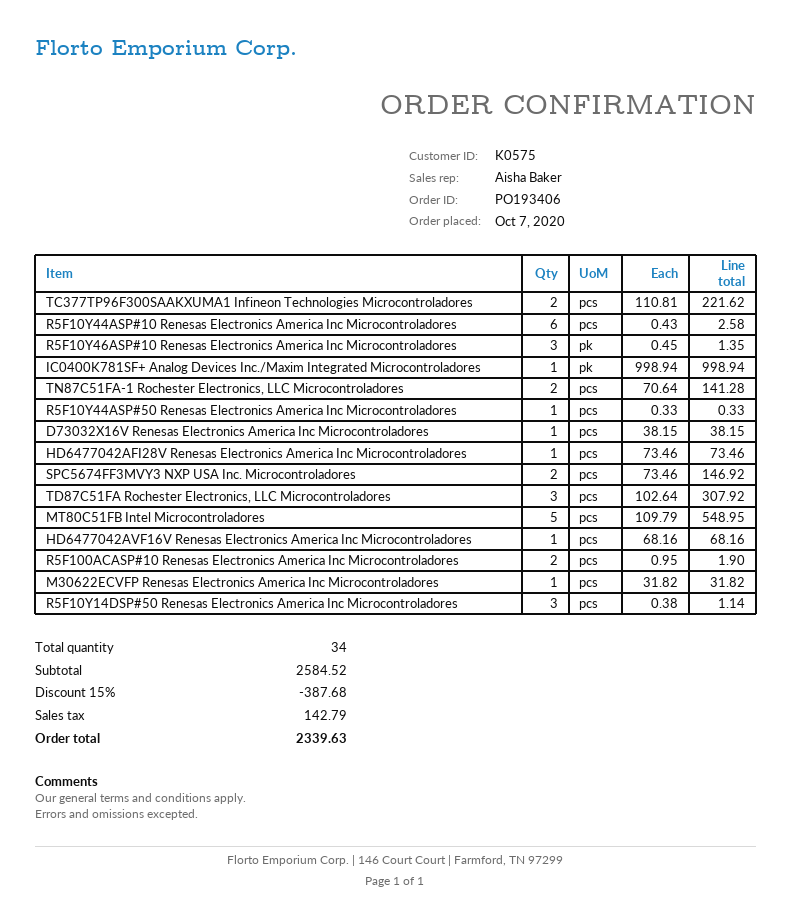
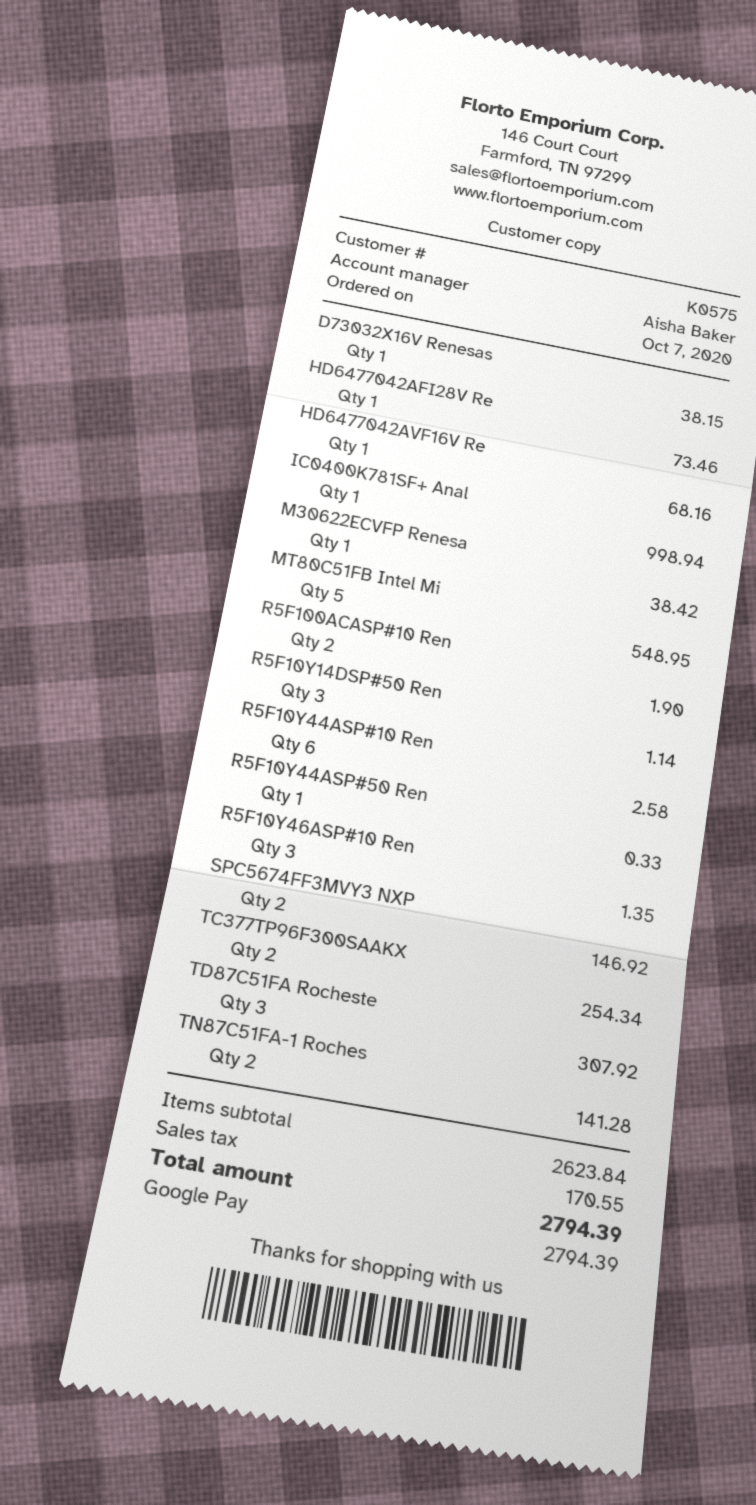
TC377TP96F300SAAKXUMA1 Infineon Technologies Microcontroladores: 2 for 221.62 -> 2 for 254.34
M30622ECVFP Renesas Electronics America Inc Microcontroladores: 1 for 31.82 -> 1 for 38.42
subtotal: 2584.52 -> 2623.84
discount: 15% = 387.68 -> none
tax: 142.79 -> 170.55
total: 2339.63 -> 2794.39

